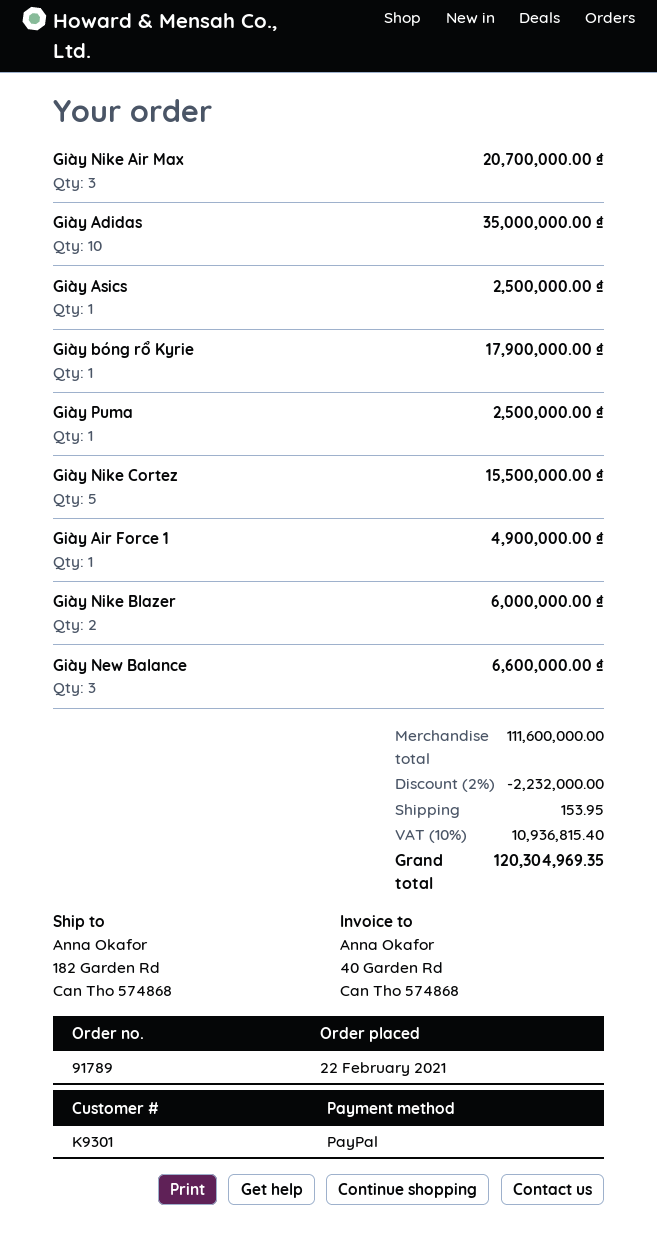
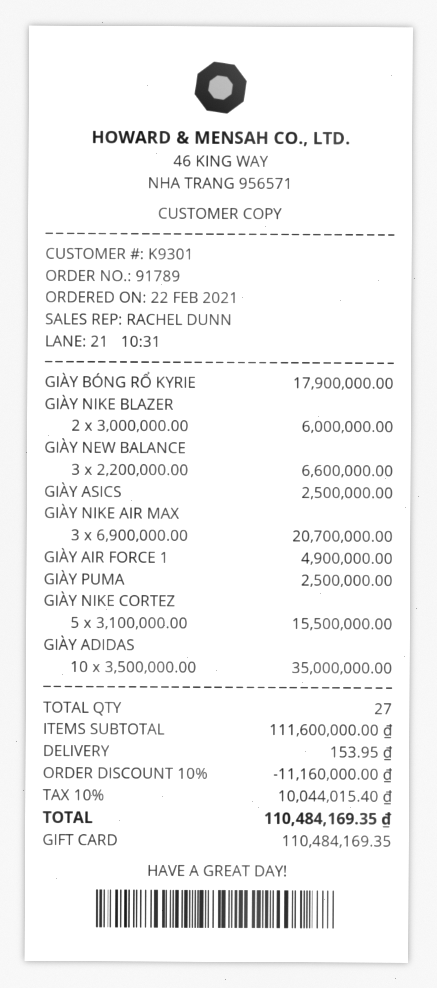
payment method: PayPal -> gift card
discount: 2% = 2232000.00 -> 10% = 11160000.00
tax: 10% = 10936815.40 -> 10% = 10044015.40
total: 120304969.35 -> 110484169.35

